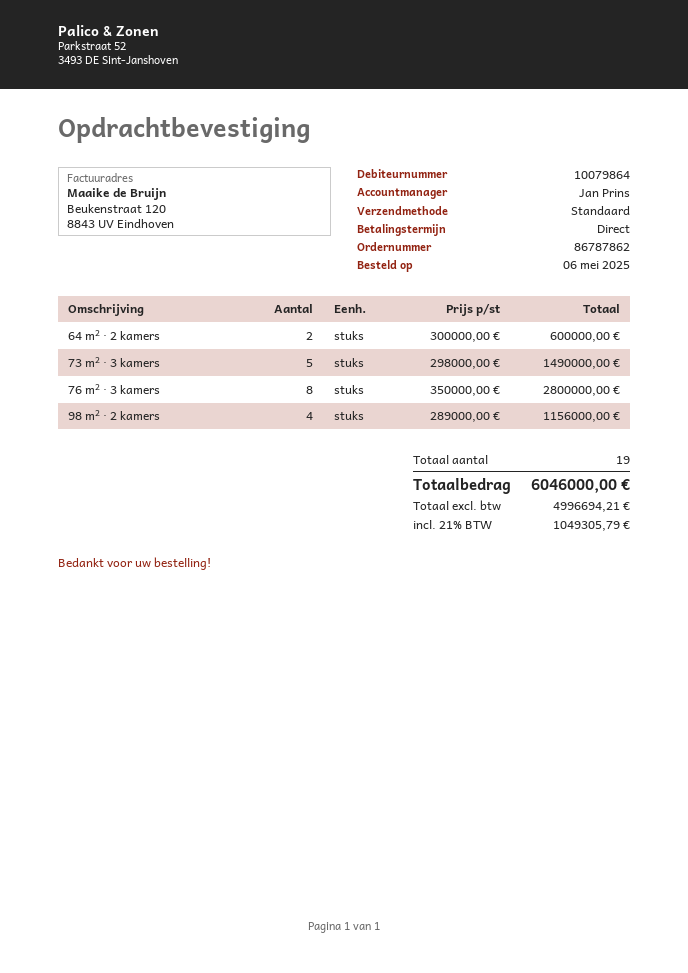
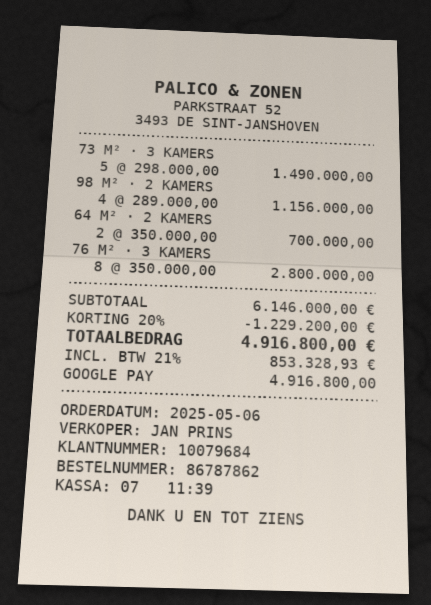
customer number: 10079864 -> 10079684
64 m² · 2 kamers: 2 x 300000.00 = 600000.00 -> 2 x 350000.00 = 700000.00
discount: none -> 20% = 1229200.00
tax: 21% = 1049305.79 -> 21% = 853328.93
total: 6046000.00 -> 4916800.00

